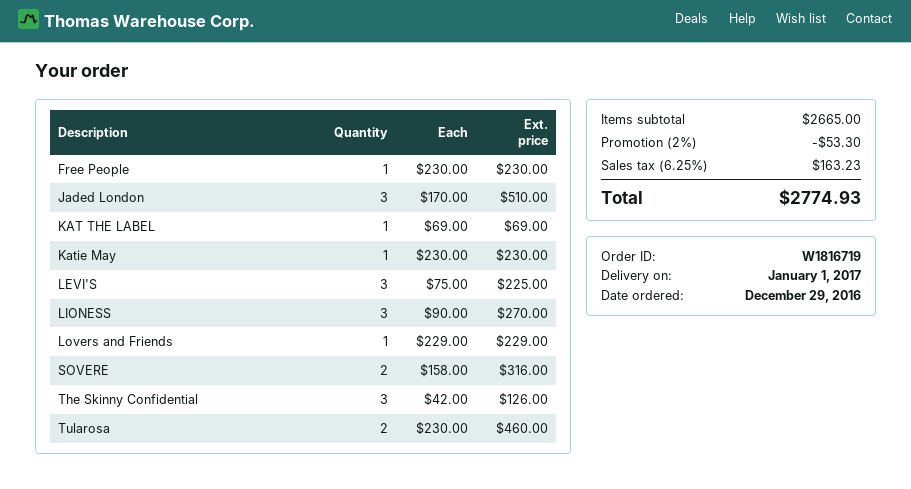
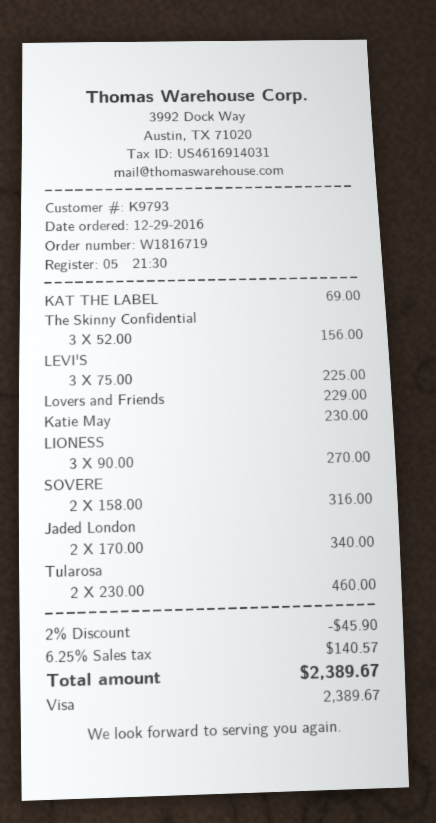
Free People: 1 x 230.00 = 230.00 -> none
Jaded London: 3 x 170.00 = 510.00 -> 2 x 170.00 = 340.00
The Skinny Confidential: 3 x 42.00 = 126.00 -> 3 x 52.00 = 156.00
discount: 2% = 53.30 -> 2% = 45.90
tax: 6.25% = 163.23 -> 6.25% = 140.57
total: 2774.93 -> 2389.67

